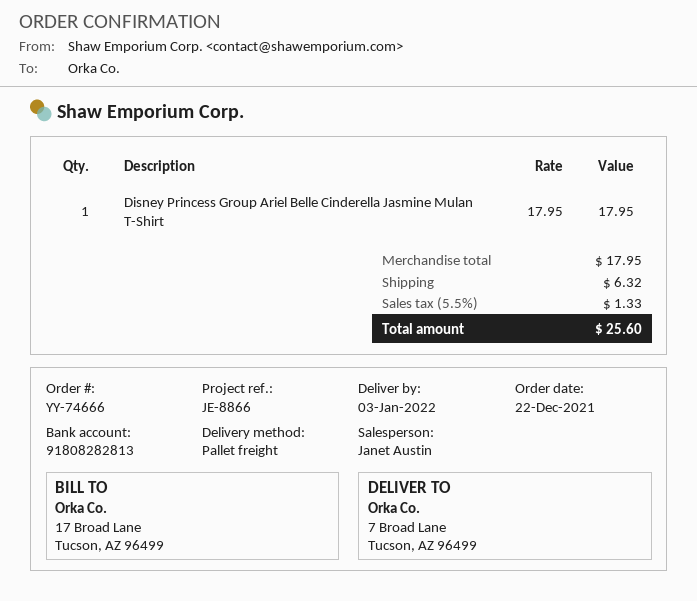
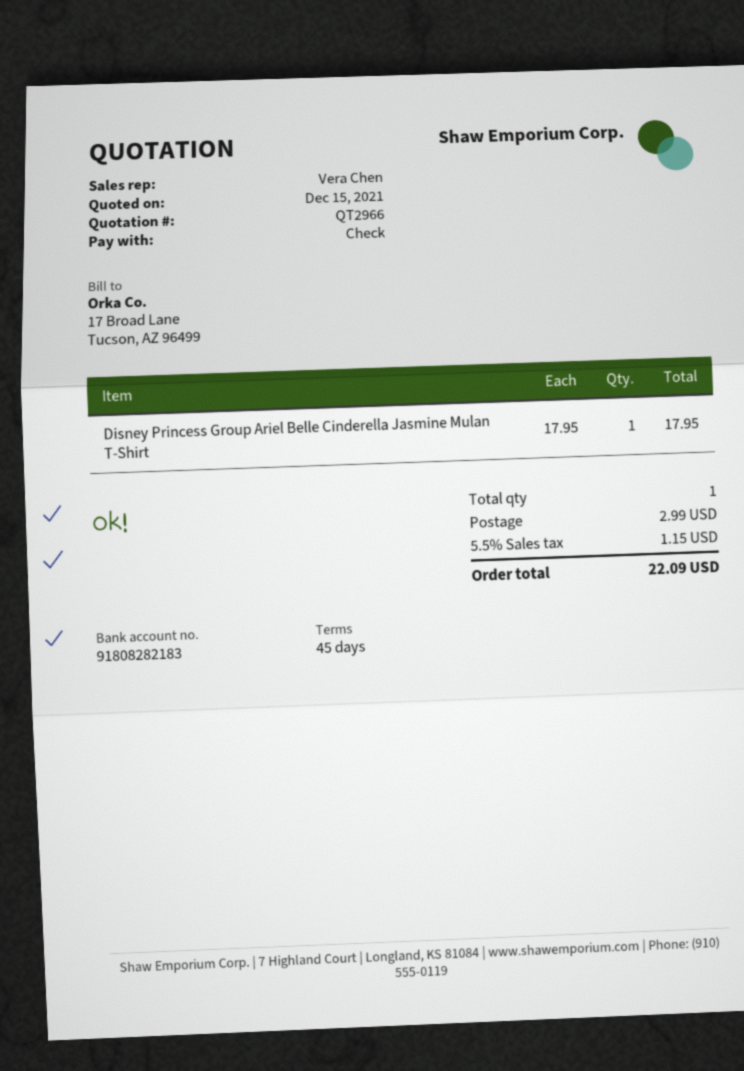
sales rep: Janet Austin -> Vera Chen
bank account: 91808282813 -> 91808282183
shipping: 6.32 -> 2.99
tax: 5.5% = 1.33 -> 5.5% = 1.15
total: 25.60 -> 22.09

